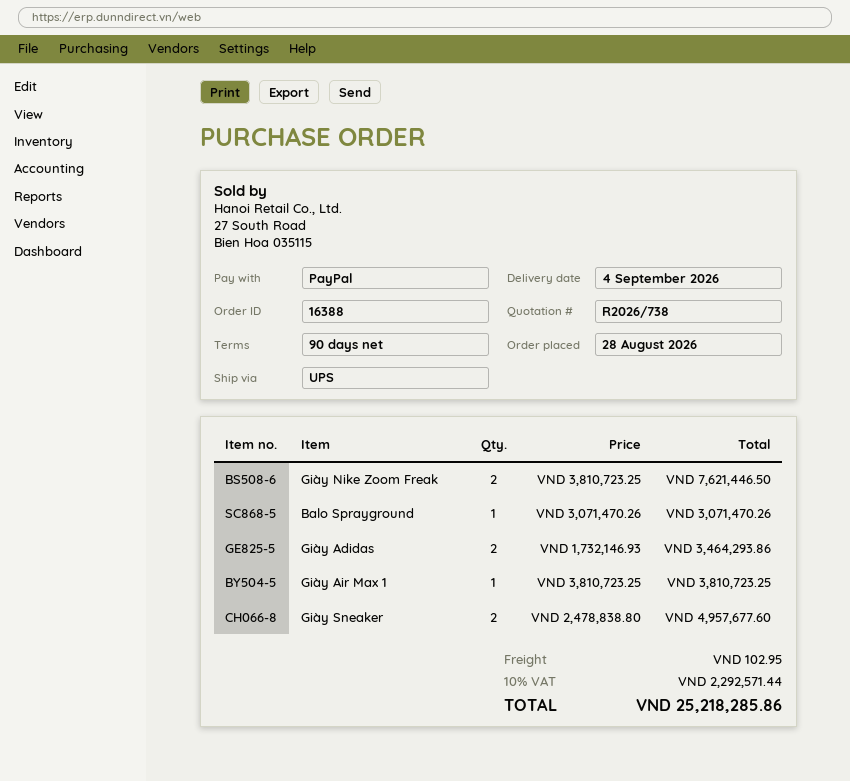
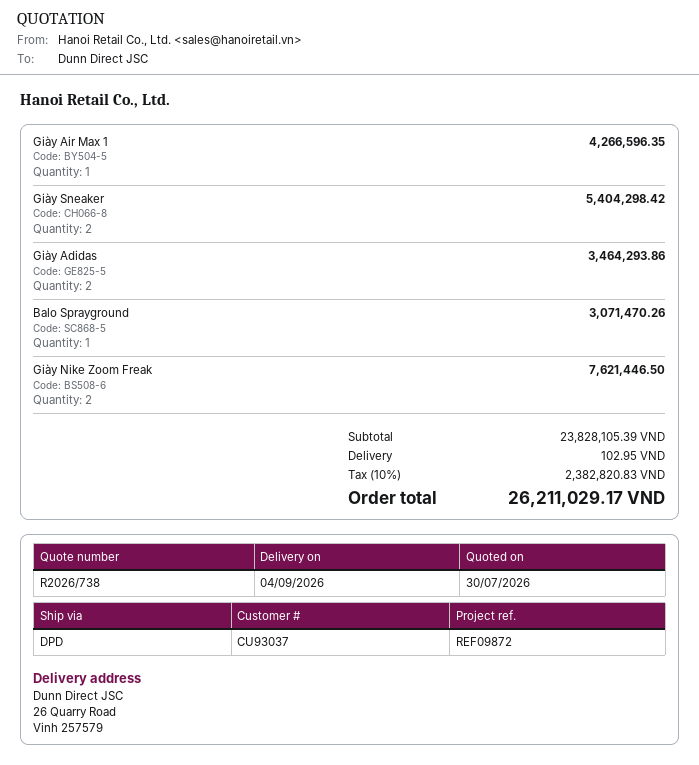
shipping method: UPS -> DPD
Giày Air Max 1: 1 for 3810723.25 -> 1 for 4266596.35
Giày Sneaker: 2 for 4957677.60 -> 2 for 5404298.42
tax: 10% = 2292571.44 -> 10% = 2382820.83
total: 25218285.86 -> 26211029.17

